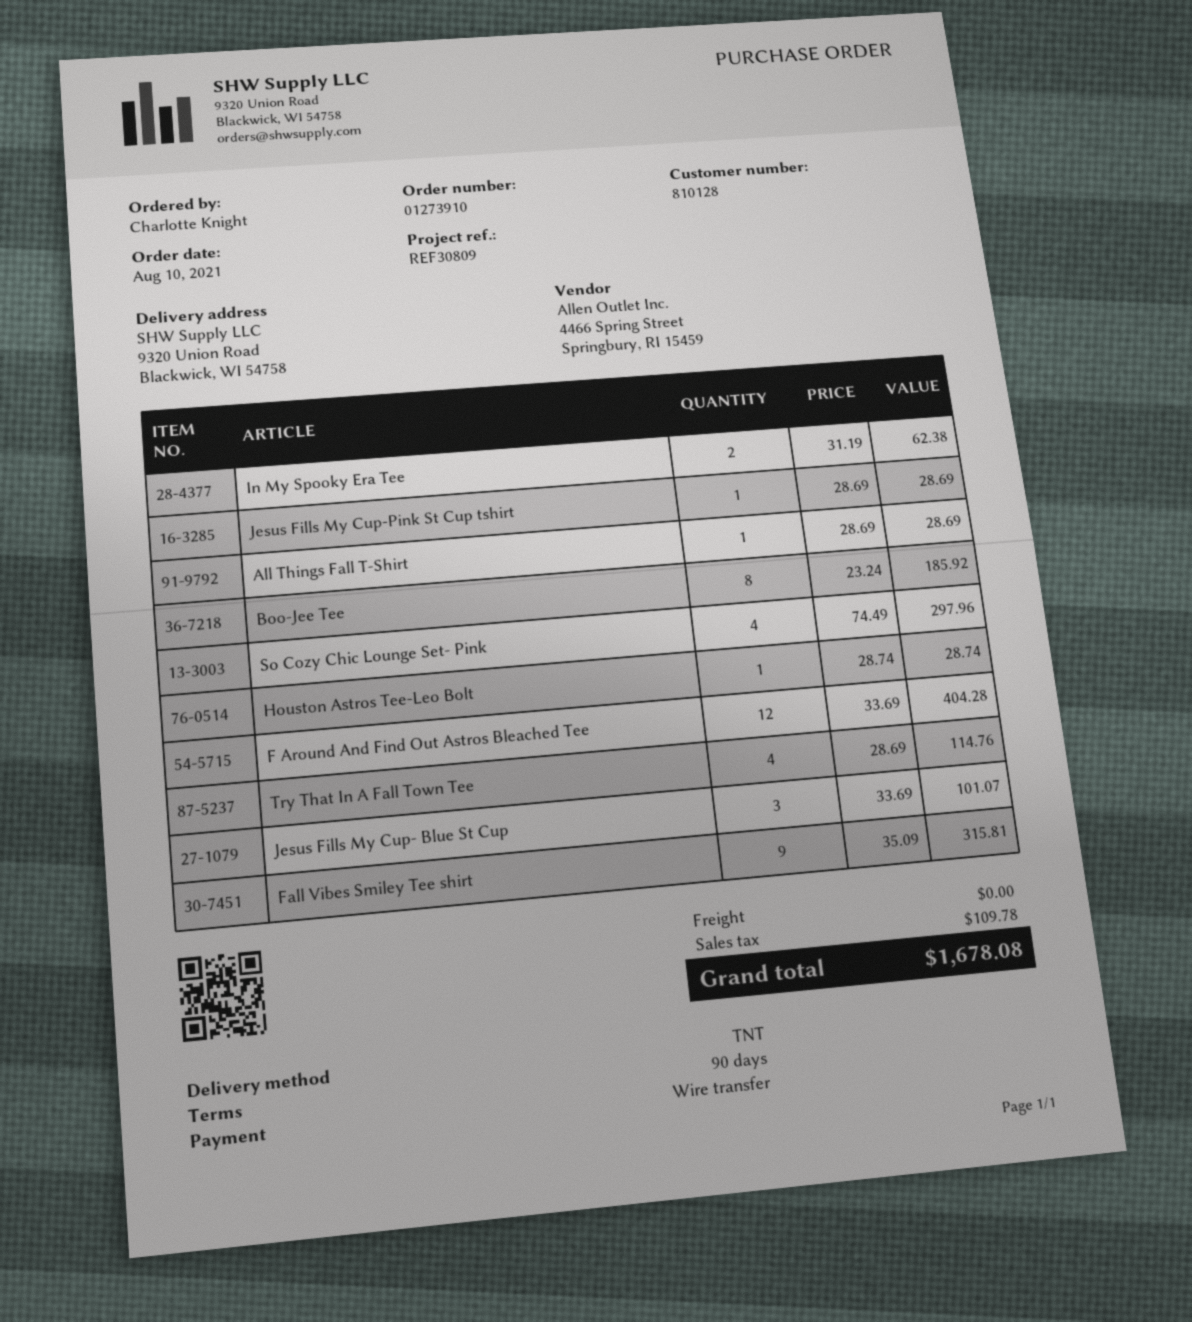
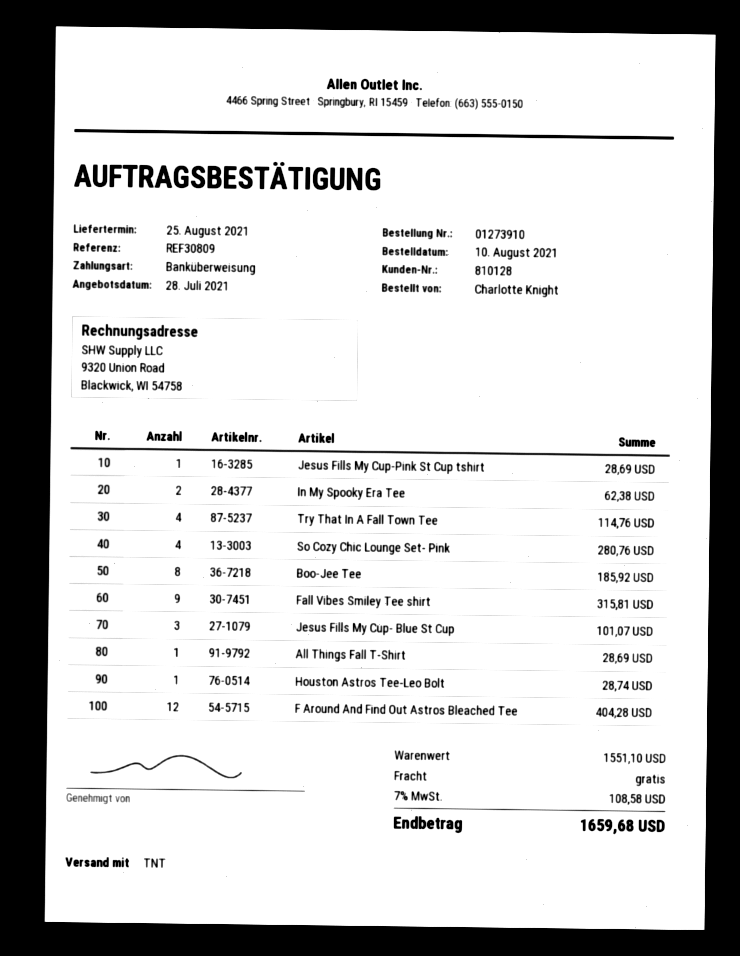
So Cozy Chic Lounge Set- Pink: 4 for 297.96 -> 4 for 280.76
tax: 109.78 -> 108.58
total: 1678.08 -> 1659.68

